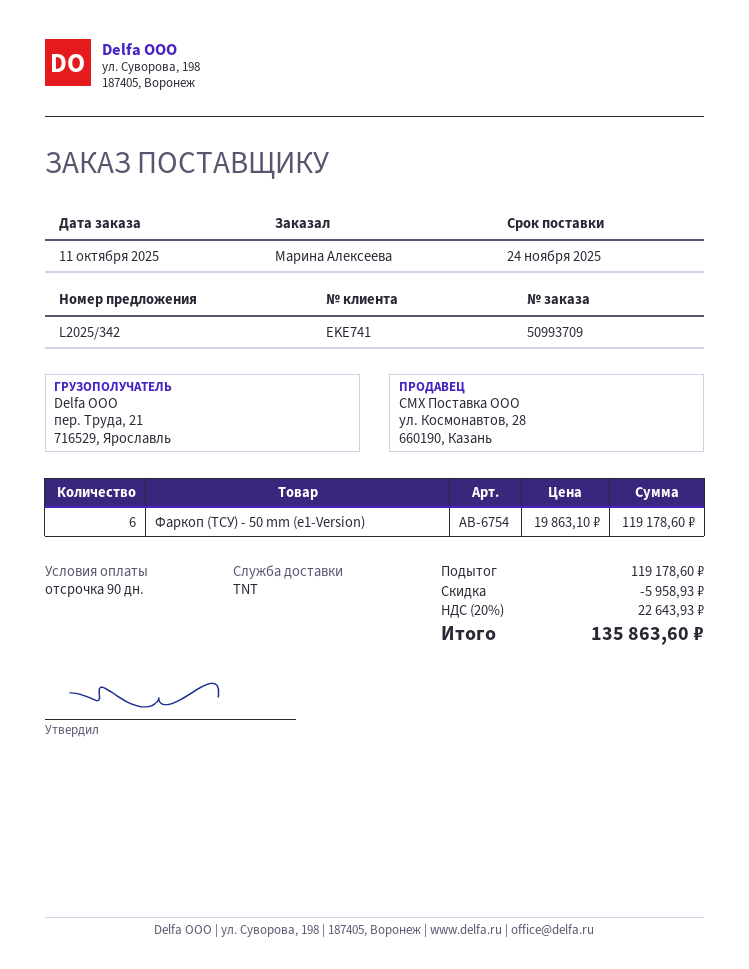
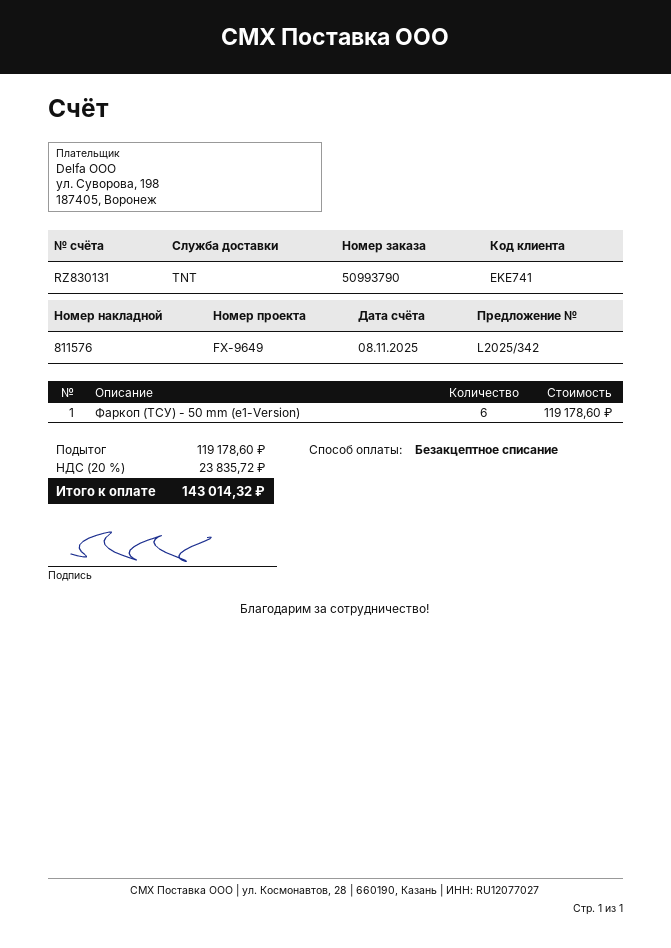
order number: 50993709 -> 50993790
discount: 5958.93 -> none
tax: 20% = 22643.93 -> 20% = 23835.72
total: 135863.60 -> 143014.32

